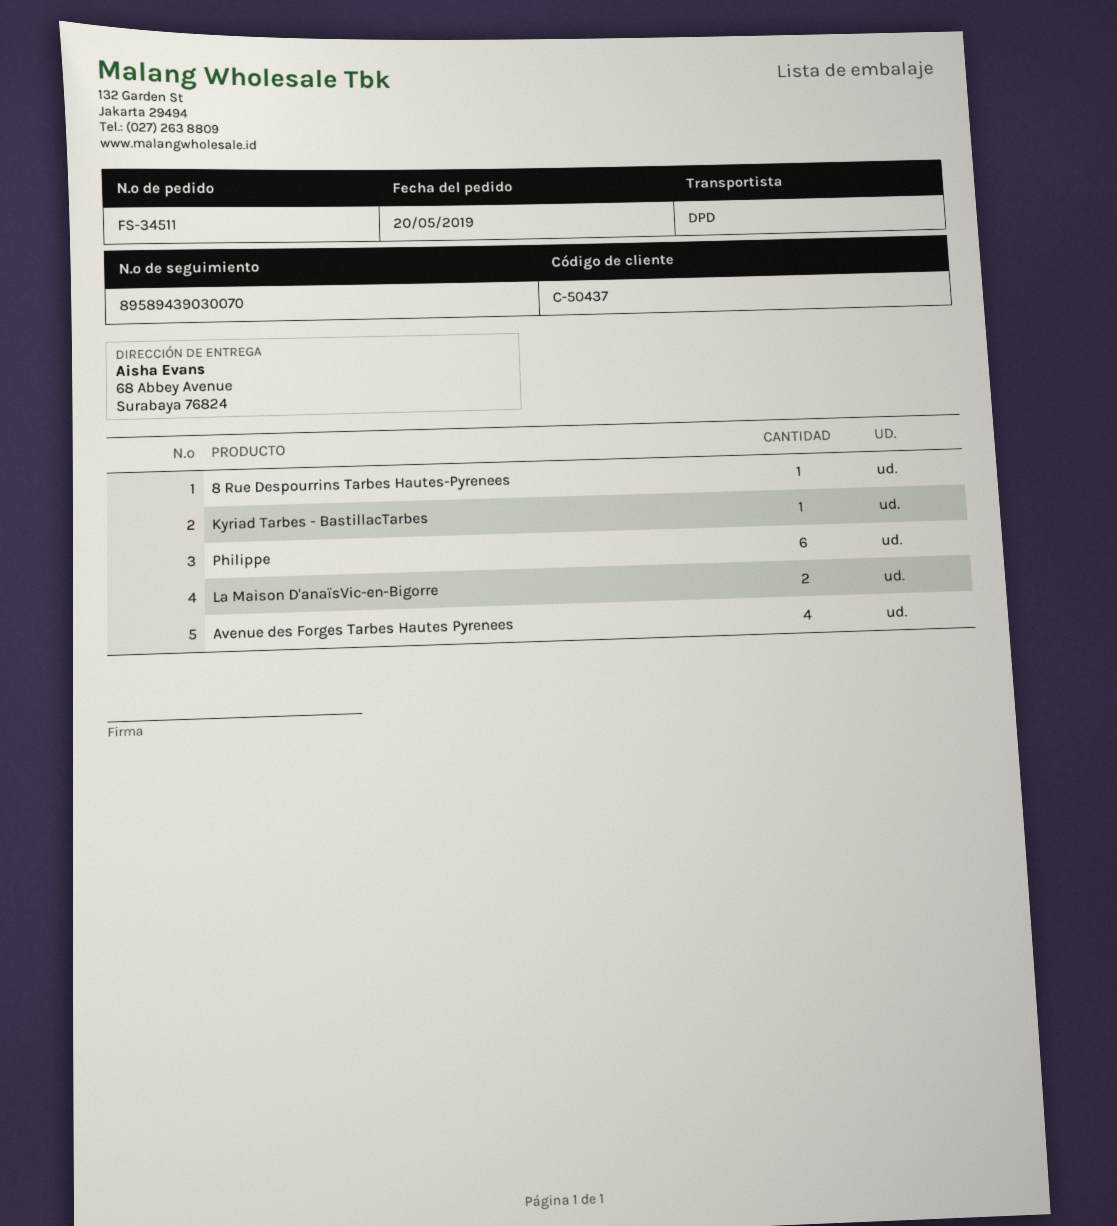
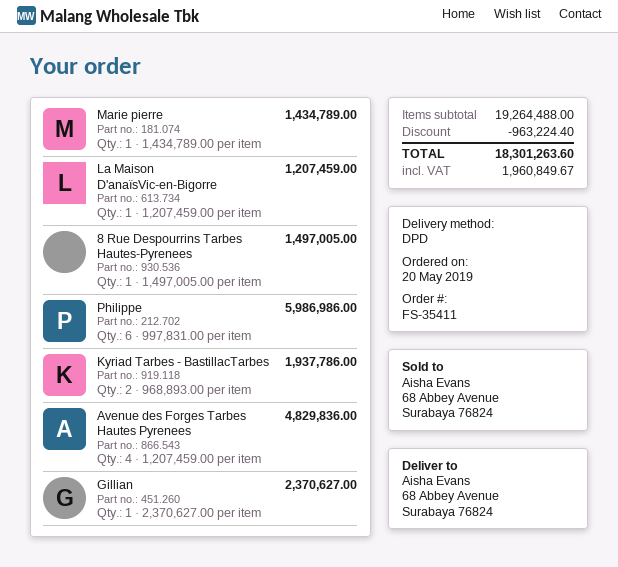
order number: FS-34511 -> FS-35411
Kyriad Tarbes - BastillacTarbes: 1 -> 2
La Maison D'anaïsVic-en-Bigorre: 2 -> 1
Marie pierre: none -> 1
Gillian: none -> 1

